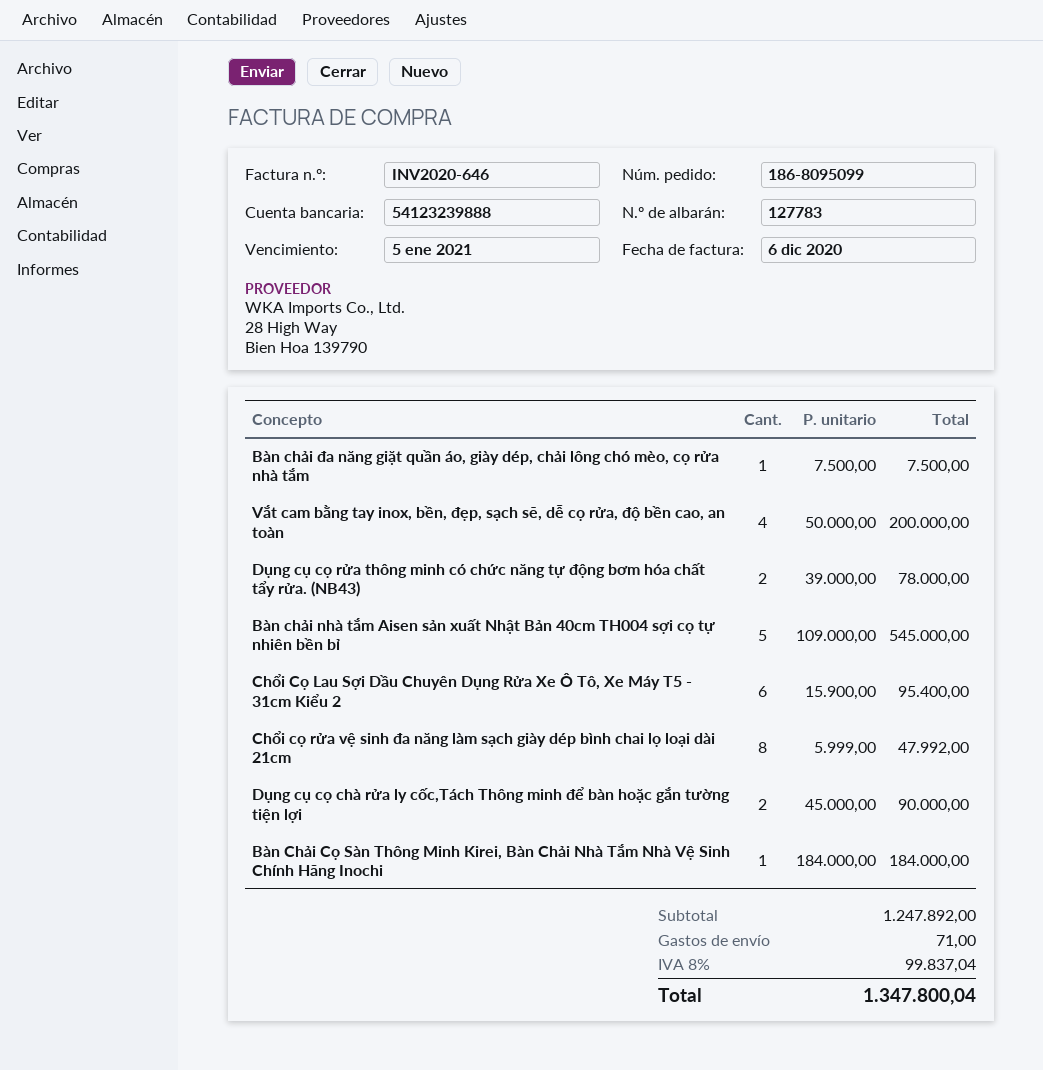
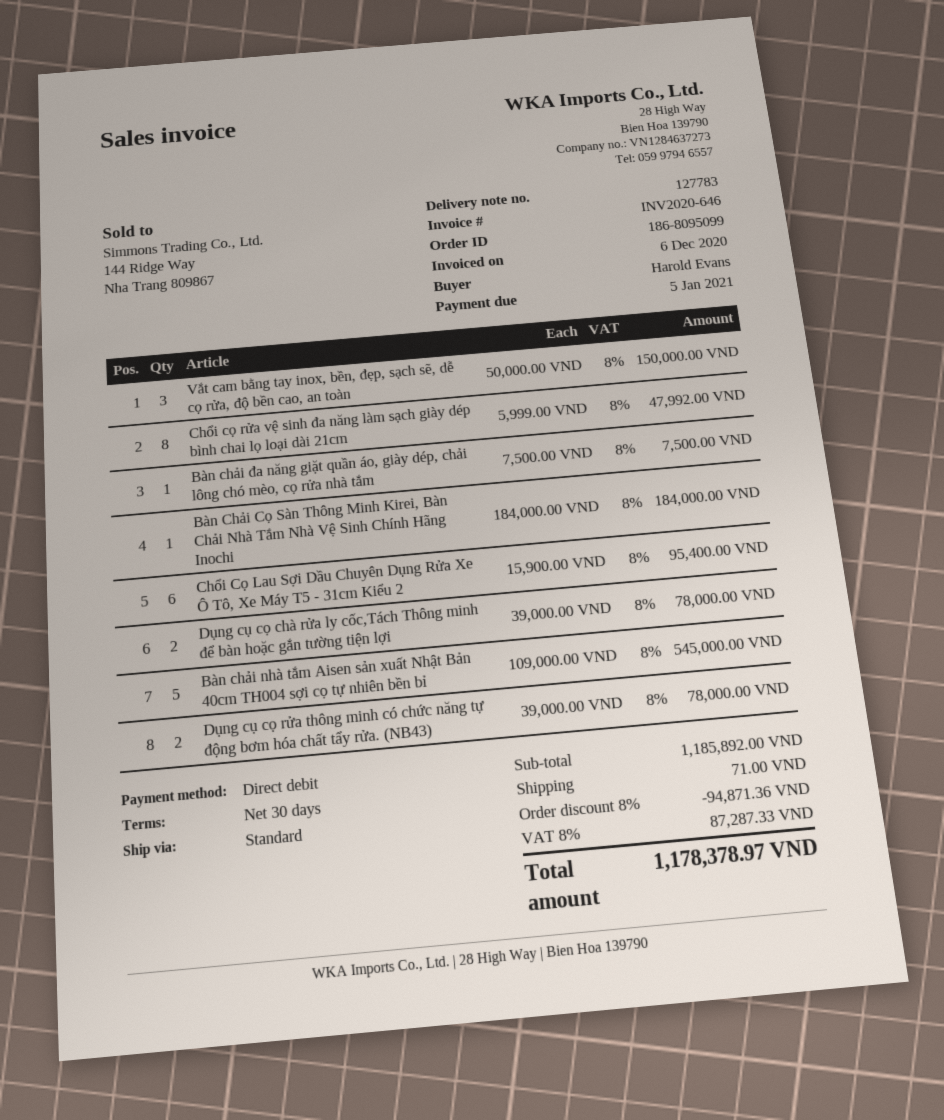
Vắt cam bằng tay inox, bền, đẹp, sạch sẽ, dễ cọ rửa, độ bền cao, an toàn: 4 x 50000.00 = 200000.00 -> 3 x 50000.00 = 150000.00
Dụng cụ cọ chà rửa ly cốc,Tách Thông minh để bàn hoặc gắn tường tiện lợi: 2 x 45000.00 = 90000.00 -> 2 x 39000.00 = 78000.00
subtotal: 1247892.00 -> 1185892.00
discount: none -> 8% = 94871.36
tax: 8% = 99837.04 -> 8% = 87287.33
total: 1347800.04 -> 1178378.97

